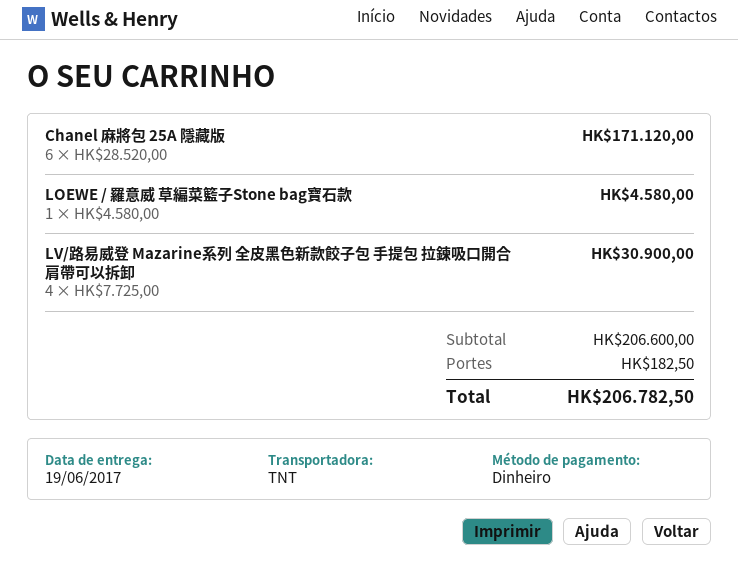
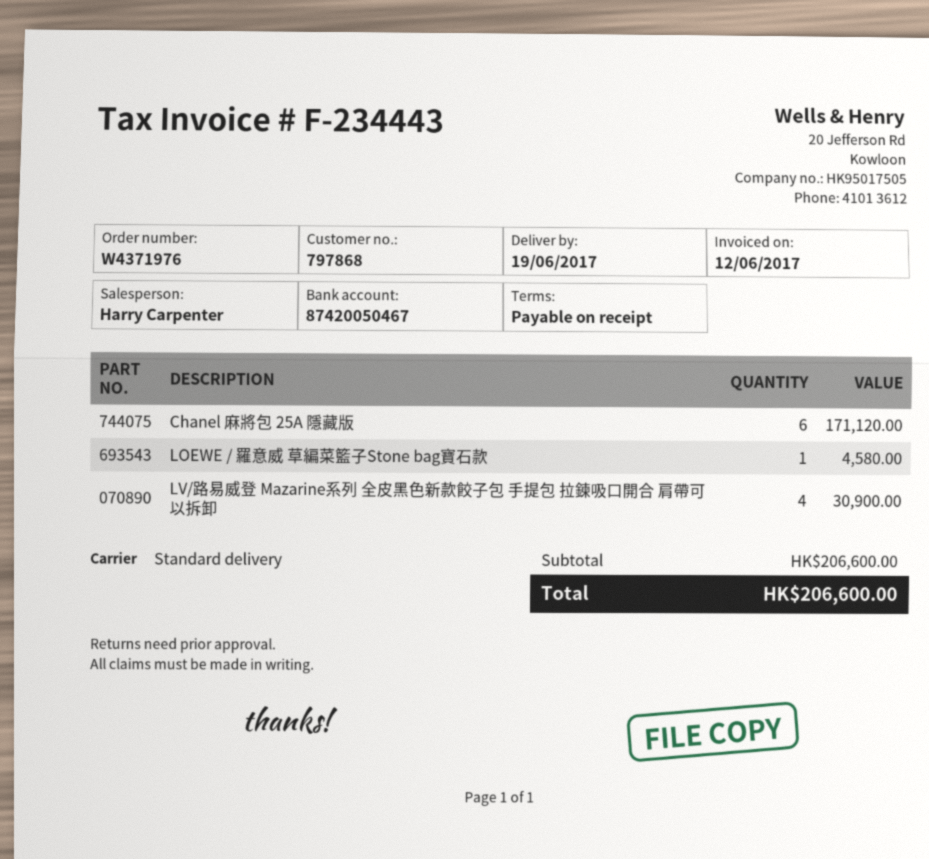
shipping method: TNT -> standard
shipping: 182.50 -> none
total: 206782.50 -> 206600.00

